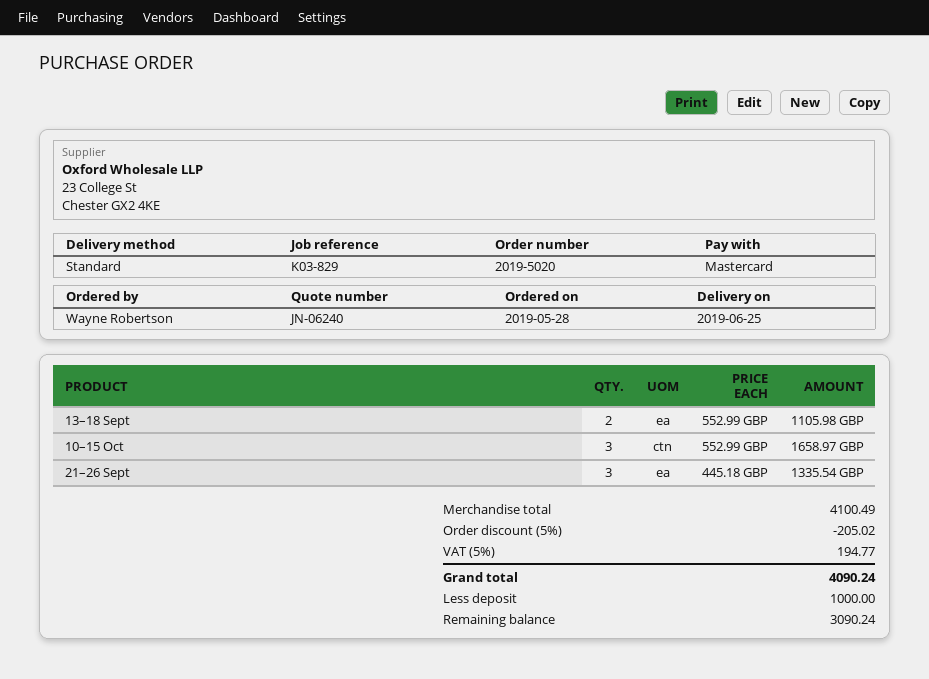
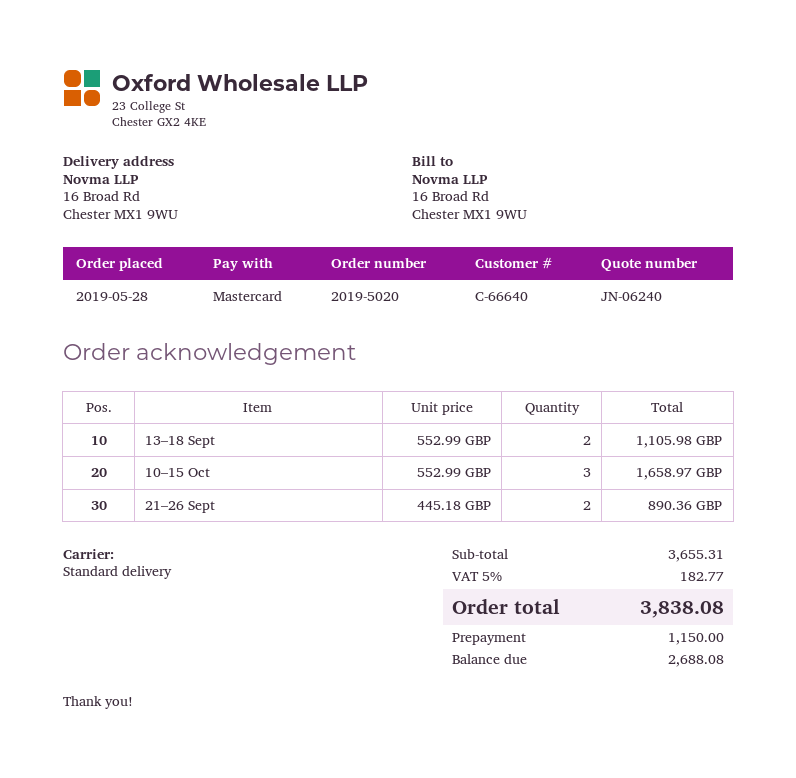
21–26 Sept: 3 x 445.18 = 1335.54 -> 2 x 445.18 = 890.36
subtotal: 4100.49 -> 3655.31
discount: 5% = 205.02 -> none
tax: 5% = 194.77 -> 5% = 182.77
total: 4090.24 -> 3838.08
deposit: 1000.00 -> 1150.00
balance: 3090.24 -> 2688.08

